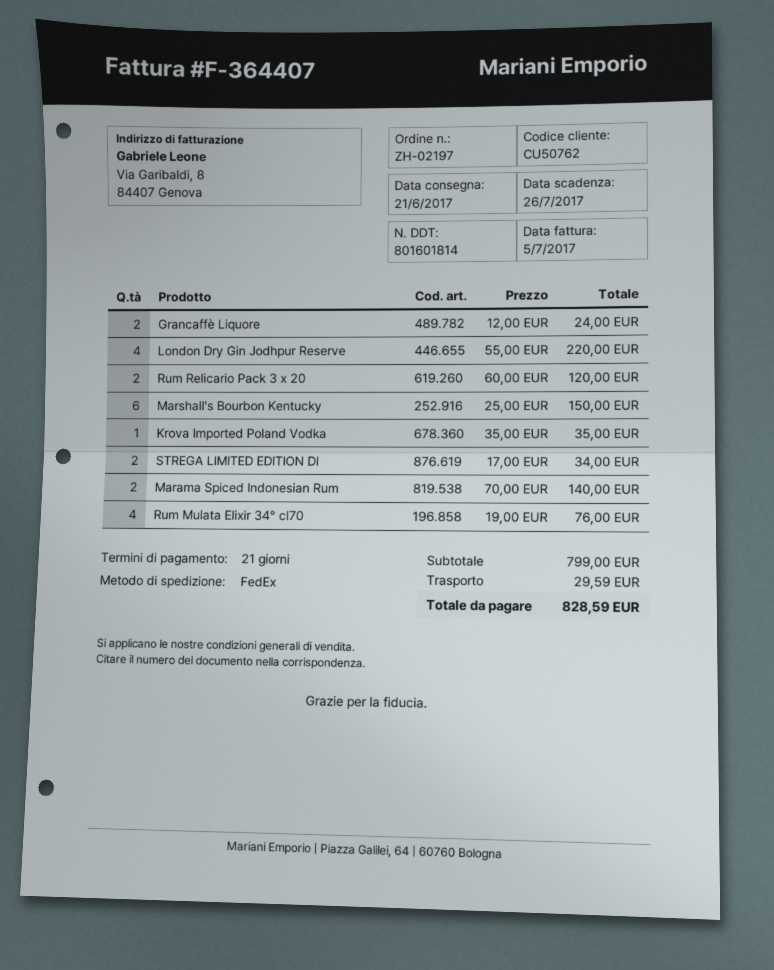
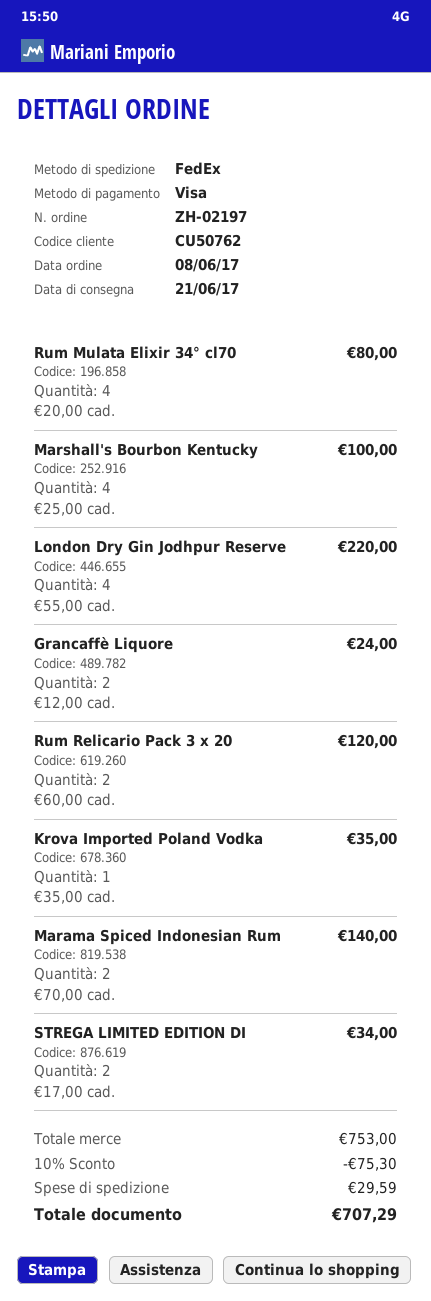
Marshall's Bourbon Kentucky: 6 x 25.00 = 150.00 -> 4 x 25.00 = 100.00
Rum Mulata Elixir 34° cl70: 4 x 19.00 = 76.00 -> 4 x 20.00 = 80.00
subtotal: 799.00 -> 753.00
discount: none -> 10% = 75.30
total: 828.59 -> 707.29

